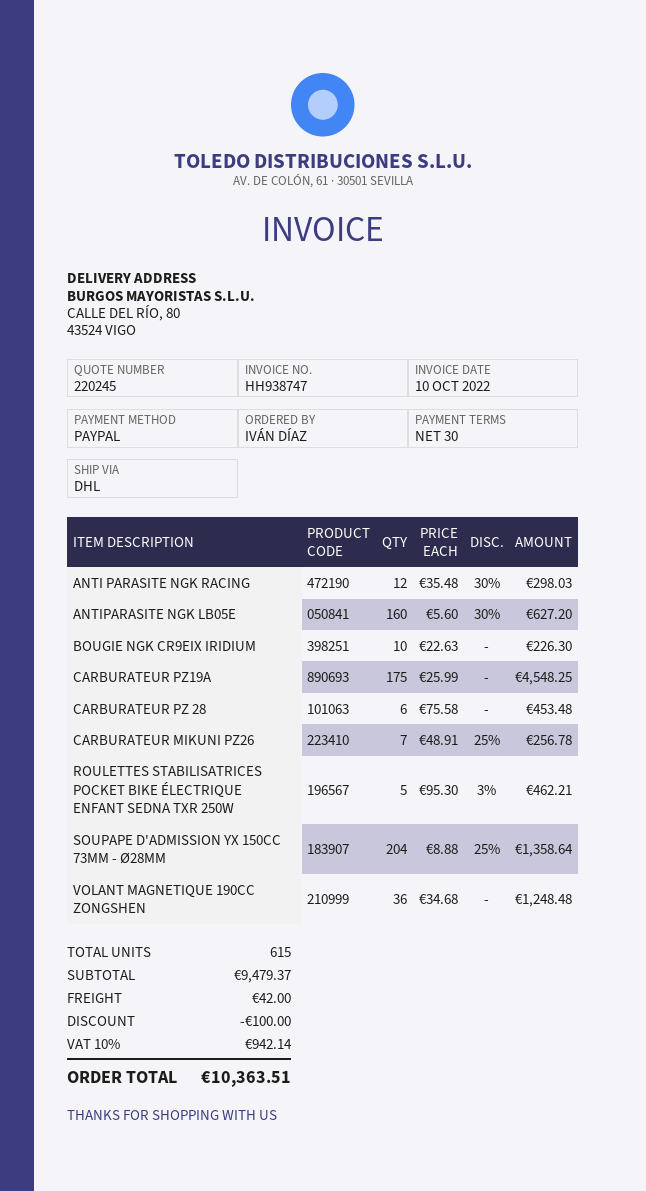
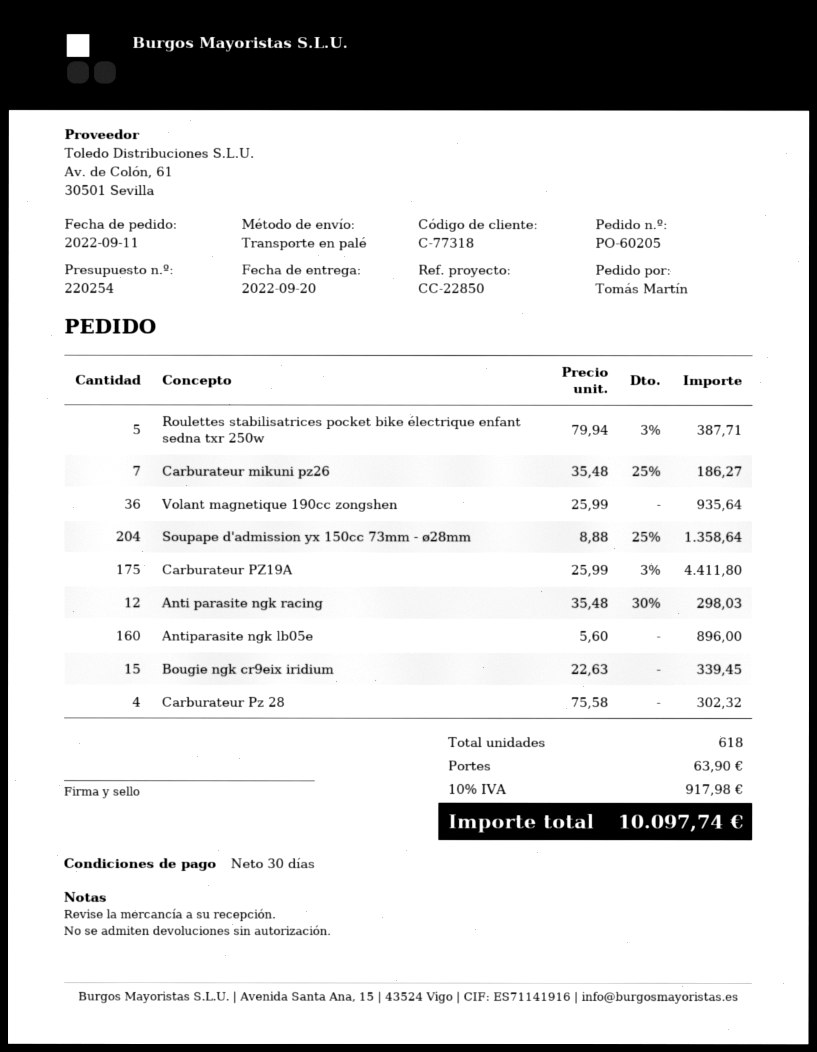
quote number: 220245 -> 220254
ordered by: IVÁN DÍAZ -> Tomás Martín
shipping method: DHL -> pallet freight
ANTIPARASITE NGK LB05E: 160 x 5.60 - 30% = 627.20 -> 160 x 5.60 = 896.00
BOUGIE NGK CR9EIX IRIDIUM: 10 x 22.63 = 226.30 -> 15 x 22.63 = 339.45
CARBURATEUR PZ19A: 175 x 25.99 = 4548.25 -> 175 x 25.99 - 3% = 4411.80
CARBURATEUR PZ 28: 6 x 75.58 = 453.48 -> 4 x 75.58 = 302.32
CARBURATEUR MIKUNI PZ26: 7 x 48.91 - 25% = 256.78 -> 7 x 35.48 - 25% = 186.27
ROULETTES STABILISATRICES POCKET BIKE ÉLECTRIQUE ENFANT SEDNA TXR 250W: 5 x 95.30 - 3% = 462.21 -> 5 x 79.94 - 3% = 387.71
VOLANT MAGNETIQUE 190CC ZONGSHEN: 36 x 34.68 = 1248.48 -> 36 x 25.99 = 935.64
total quantity: 615 -> 618
discount: 100.00 -> none
shipping: 42.00 -> 63.90
tax: 10% = 942.14 -> 10% = 917.98
total: 10363.51 -> 10097.74

